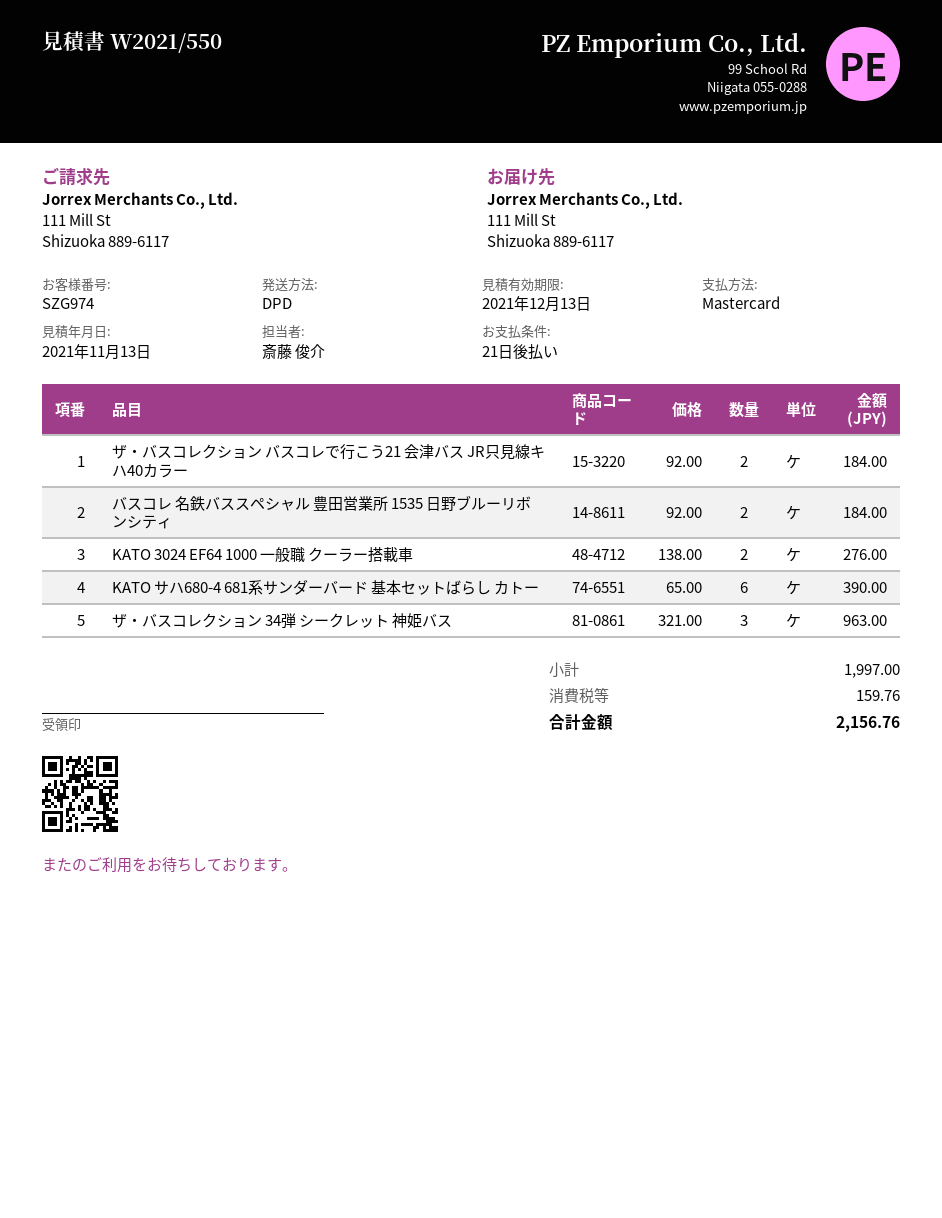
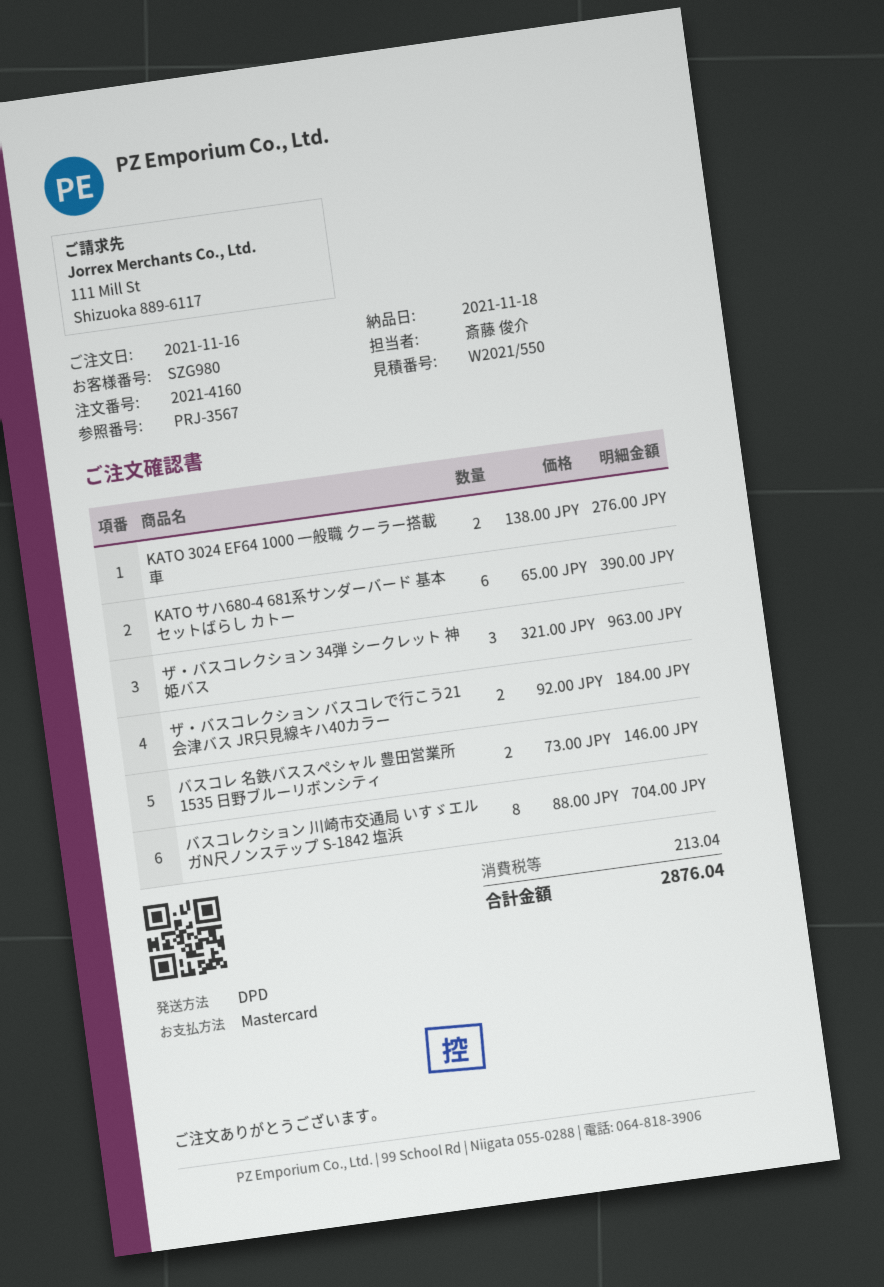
customer number: SZG974 -> SZG980
バスコレ 名鉄バススペシャル 豊田営業所 1535 日野ブルーリボンシティ: 2 x 92.00 = 184.00 -> 2 x 73.00 = 146.00
バスコレクション 川崎市交通局 いすゞエルガN尺ノンステップ S-1842 塩浜: none -> 8 x 88.00 = 704.00
tax: 159.76 -> 213.04
total: 2156.76 -> 2876.04

